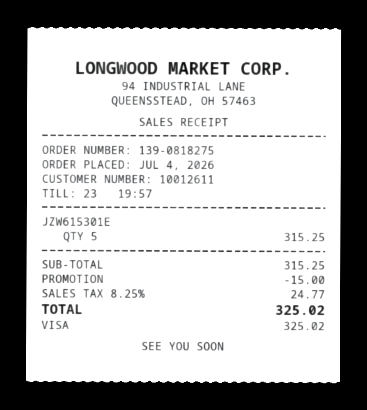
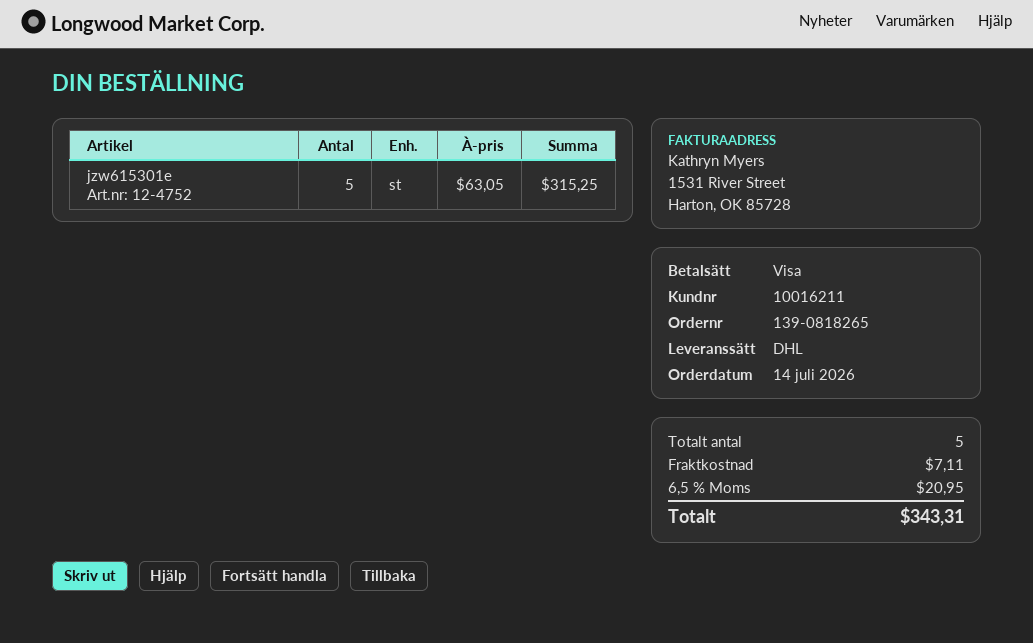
order number: 139-0818275 -> 139-0818265
order date: 2026-07-04 -> 2026-07-14
customer number: 10012611 -> 10016211
discount: 15.00 -> none
shipping: none -> 7.11
tax: 8.25% = 24.77 -> 6.5% = 20.95
total: 325.02 -> 343.31

